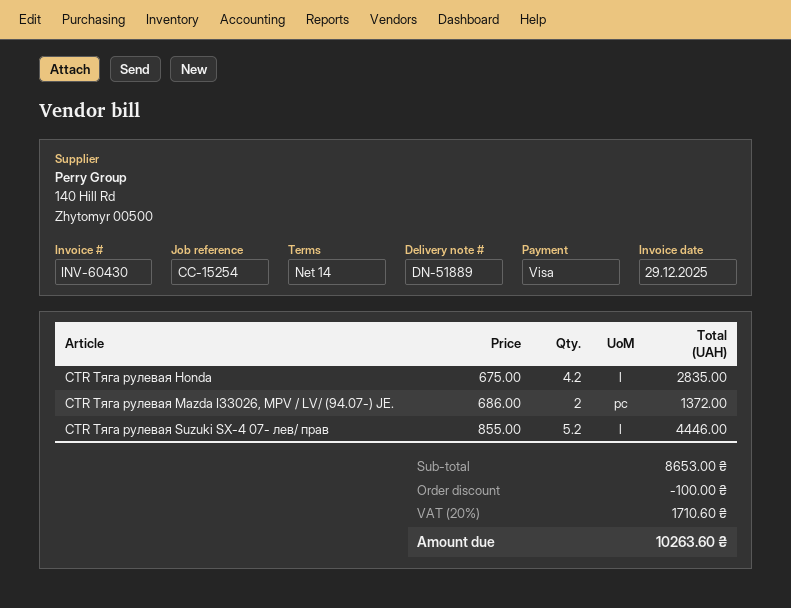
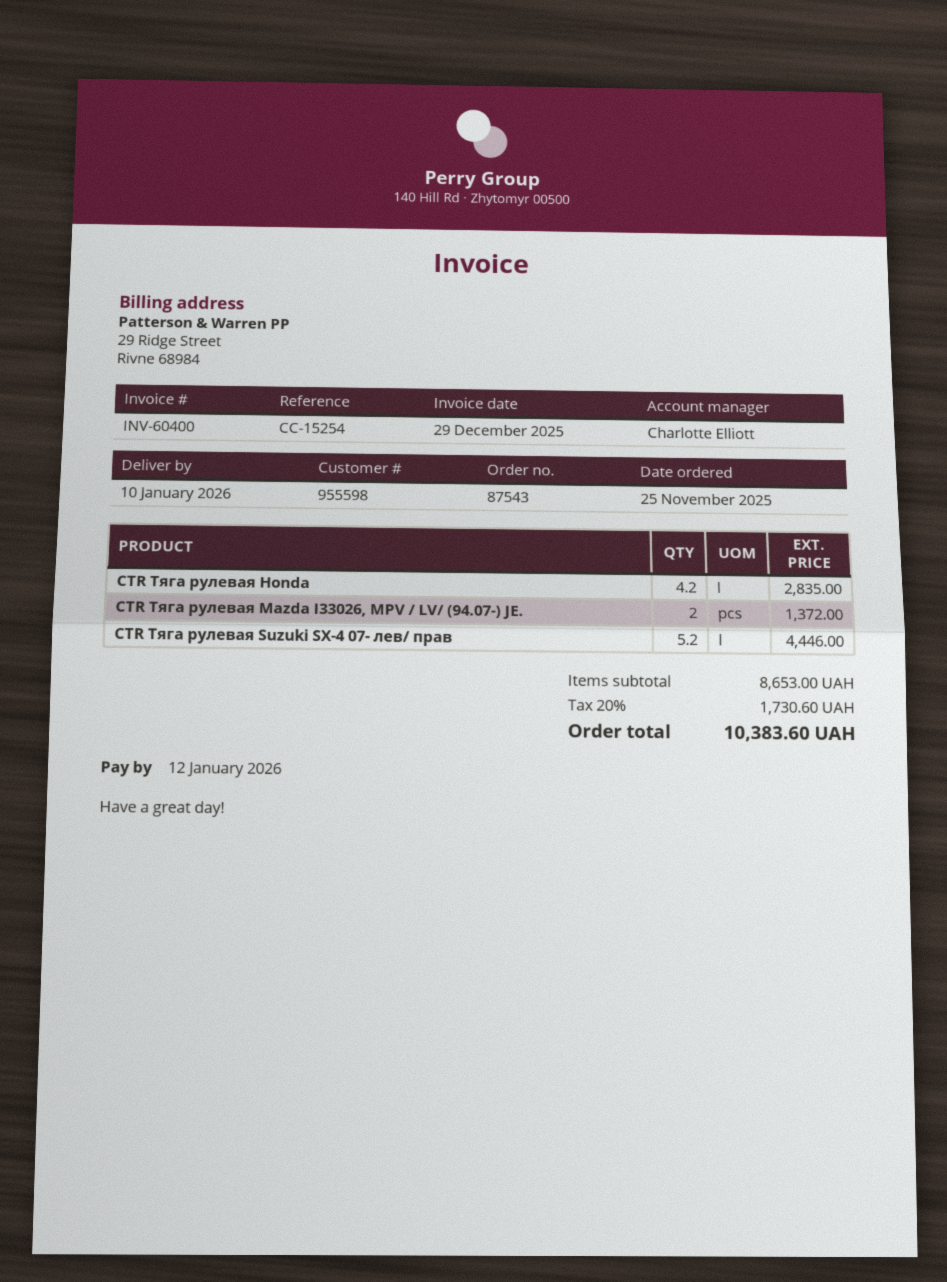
invoice number: INV-60430 -> INV-60400
discount: 100.00 -> none
tax: 20% = 1710.60 -> 20% = 1730.60
total: 10263.60 -> 10383.60

